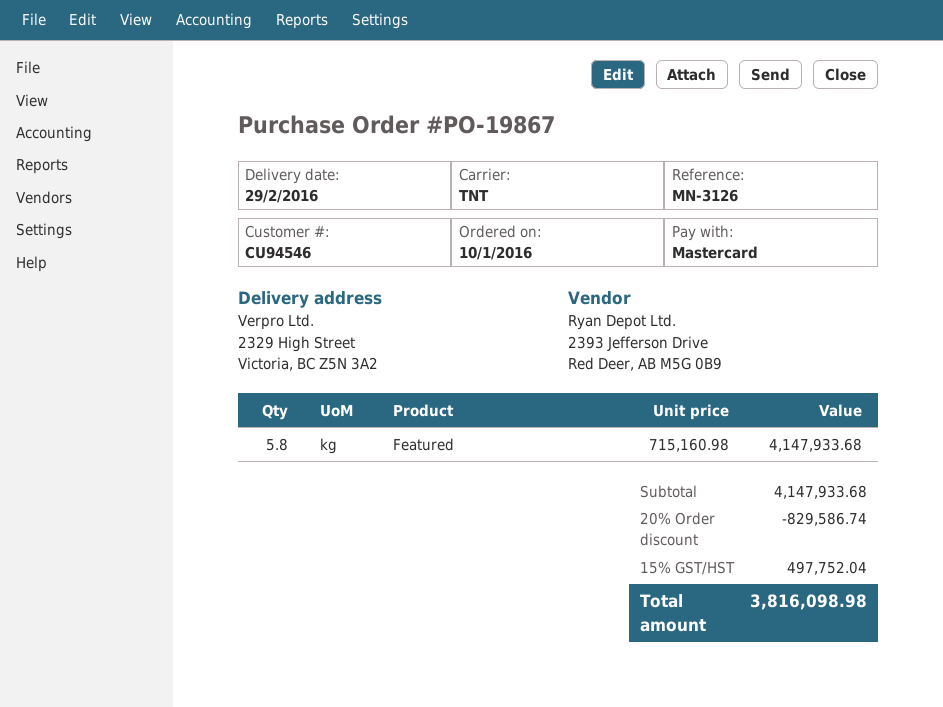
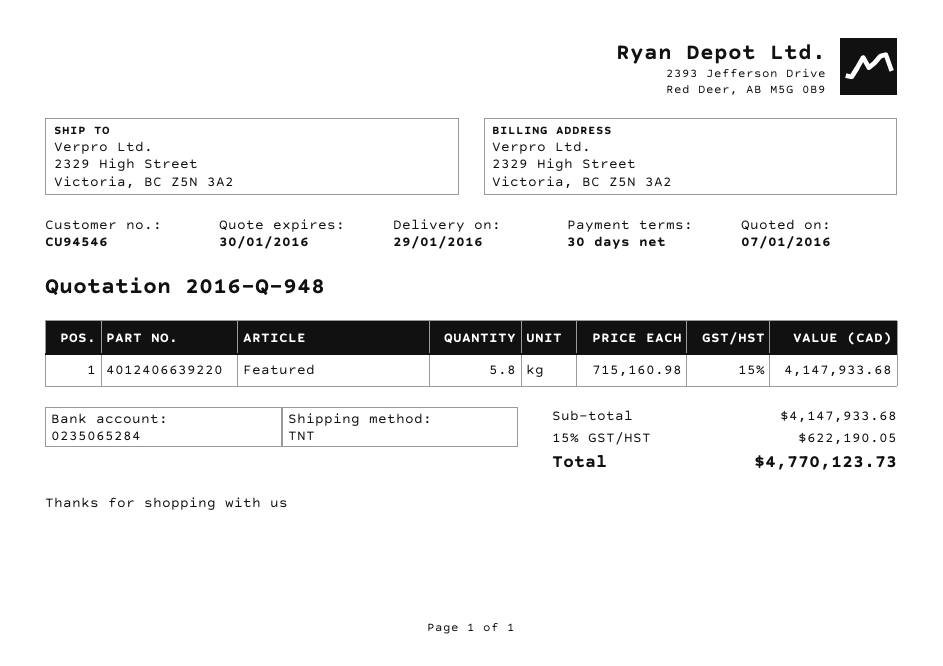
delivery date: 2016-02-29 -> 2016-01-29
discount: 20% = 829586.74 -> none
tax: 15% = 497752.04 -> 15% = 622190.05
total: 3816098.98 -> 4770123.73

